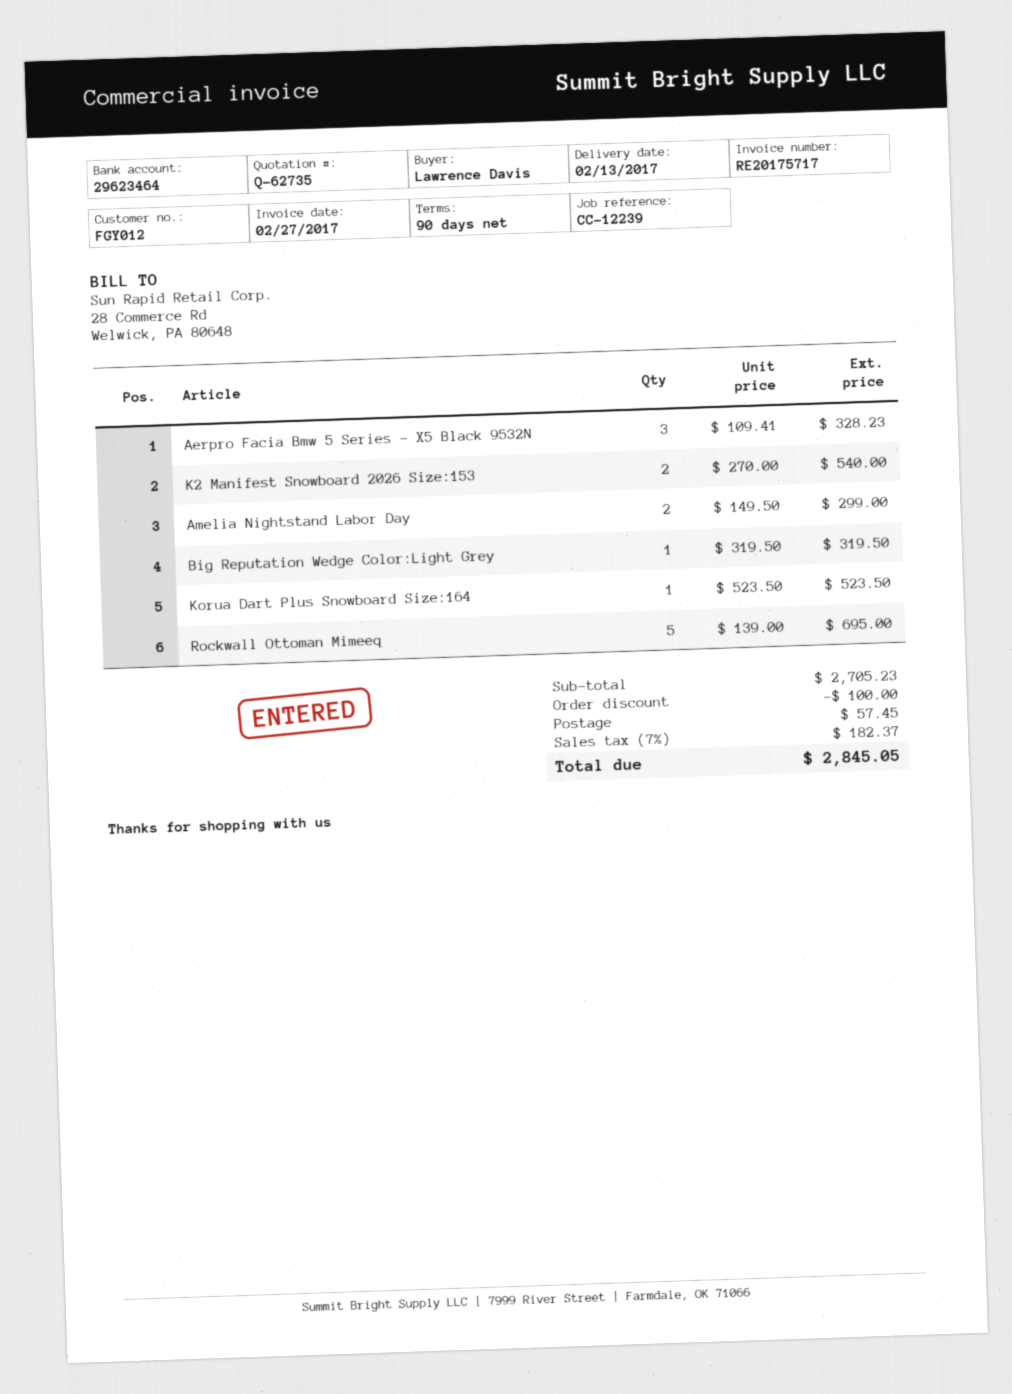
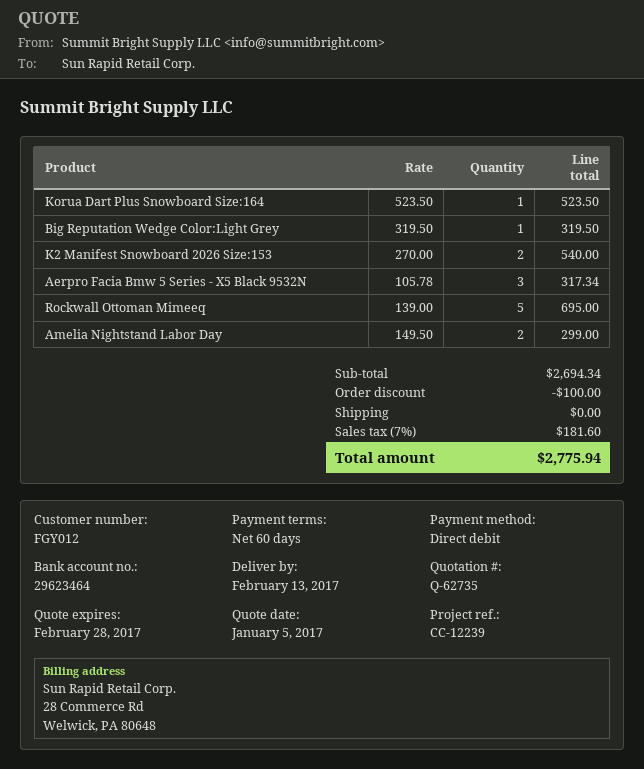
payment terms: 90 days -> 60 days
Aerpro Facia Bmw 5 Series - X5 Black 9532N: 3 x 109.41 = 328.23 -> 3 x 105.78 = 317.34
subtotal: 2705.23 -> 2694.34
shipping: 57.45 -> 0.00
tax: 7% = 182.37 -> 7% = 181.60
total: 2845.05 -> 2775.94

